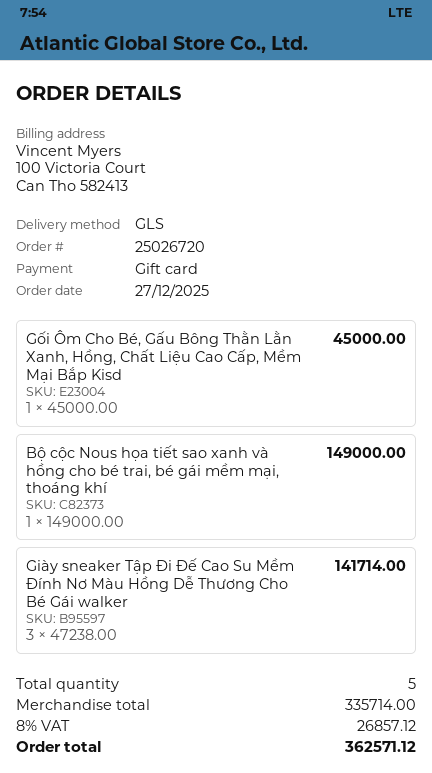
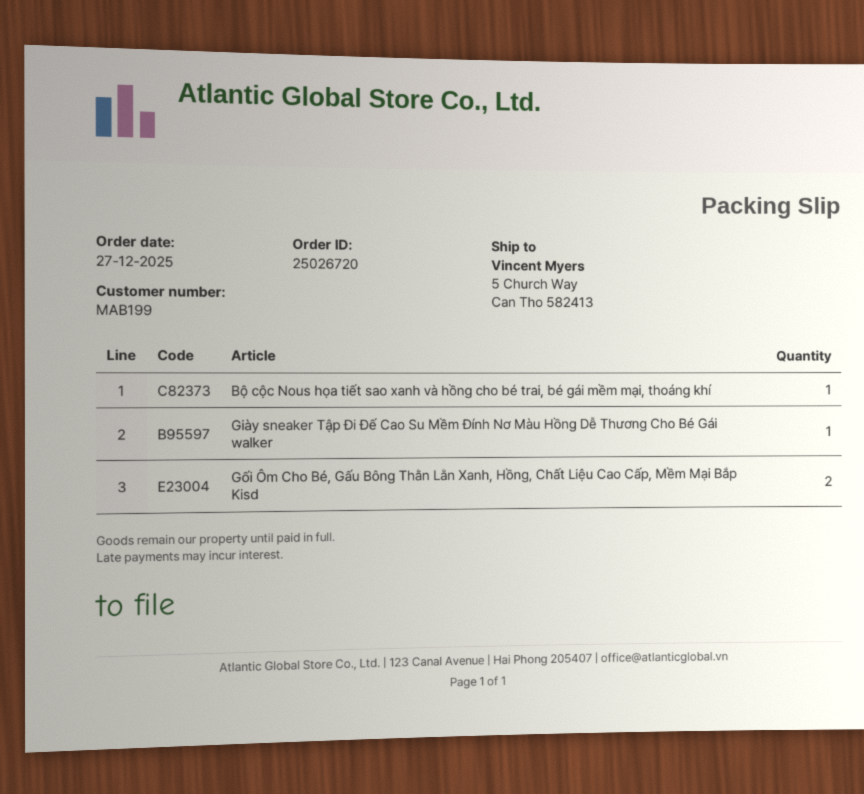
Gối Ôm Cho Bé, Gấu Bông Thằn Lằn Xanh, Hồng, Chất Liệu Cao Cấp, Mềm Mại Bắp Kisd: 1 -> 2
Giày sneaker Tập Đi Đế Cao Su Mềm Đính Nơ Màu Hồng Dễ Thương Cho Bé Gái walker: 3 -> 1

